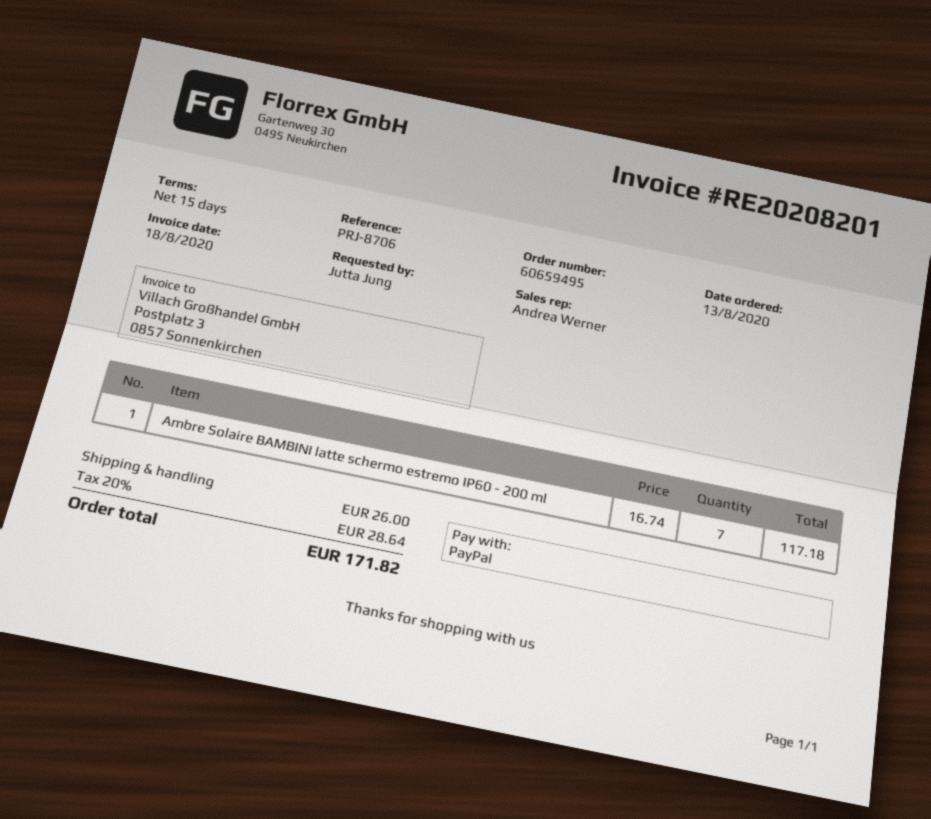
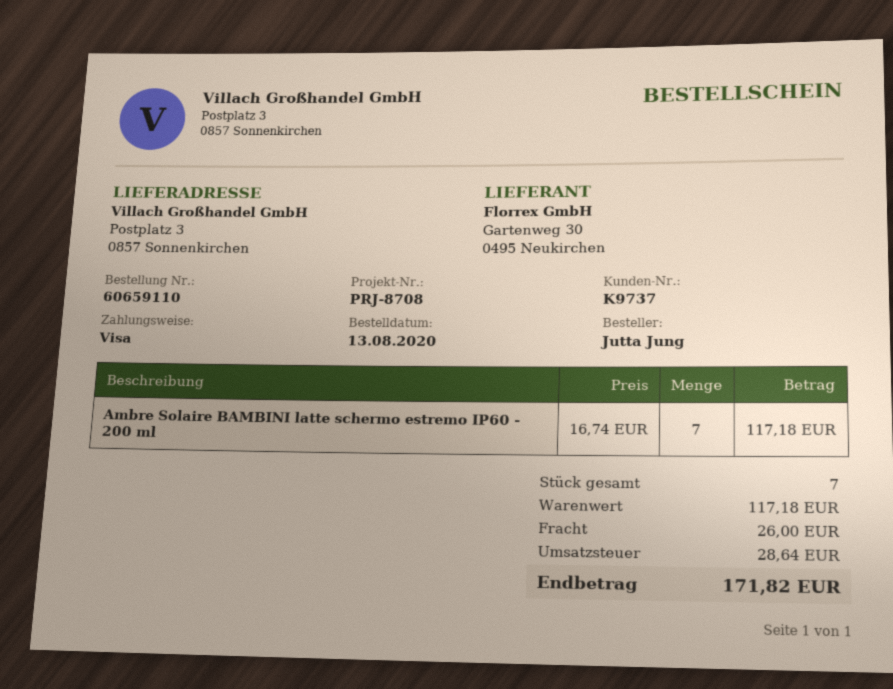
order number: 60659495 -> 60659110
reference: PRJ-8706 -> PRJ-8708
payment method: PayPal -> Visa

